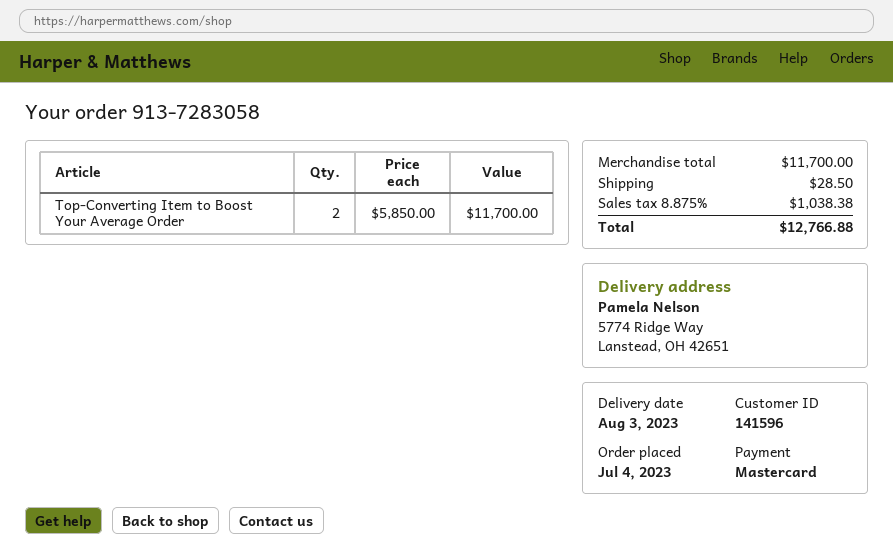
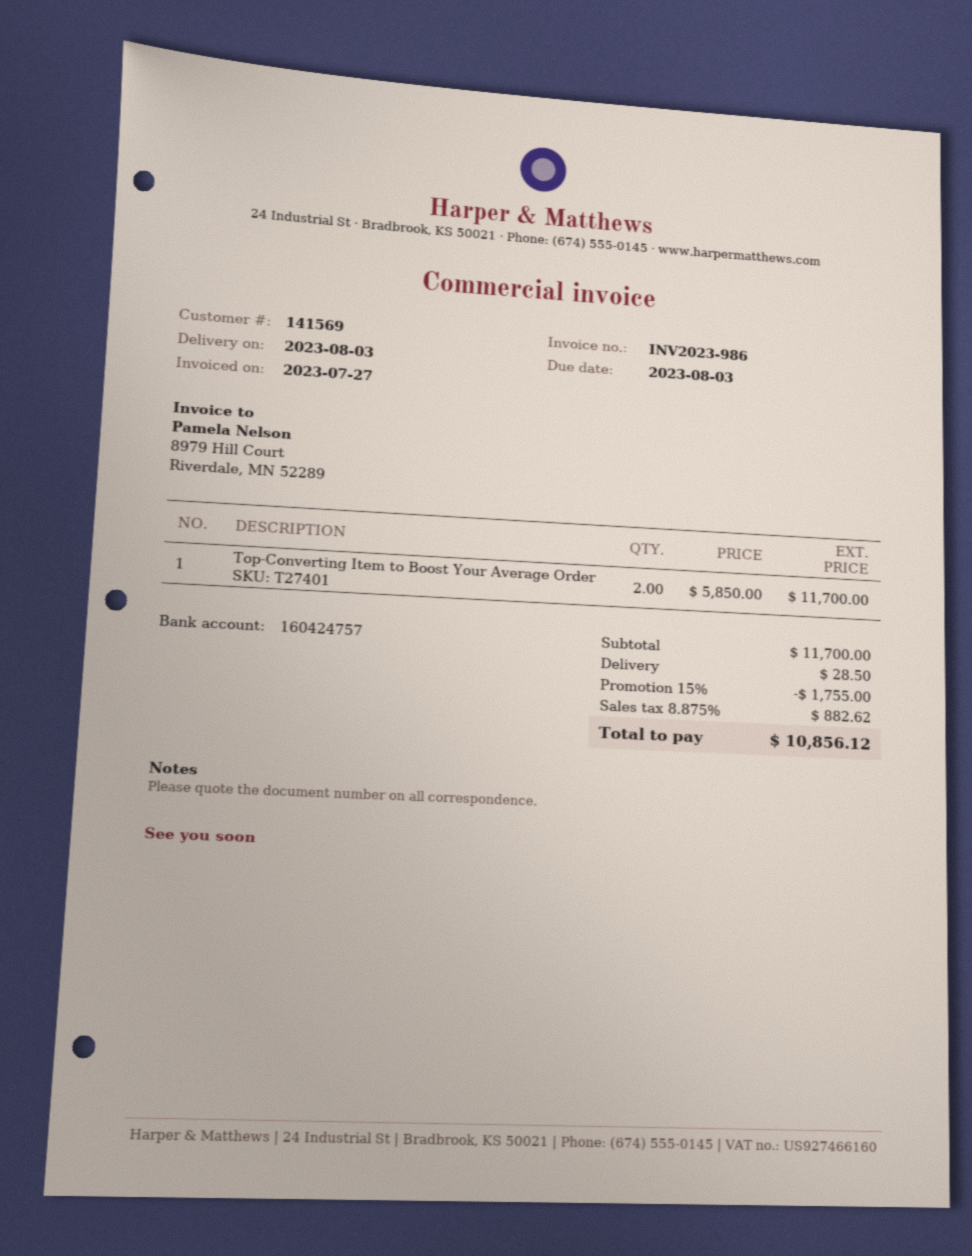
customer number: 141596 -> 141569
discount: none -> 15% = 1755.00
tax: 8.875% = 1038.38 -> 8.875% = 882.62
total: 12766.88 -> 10856.12

